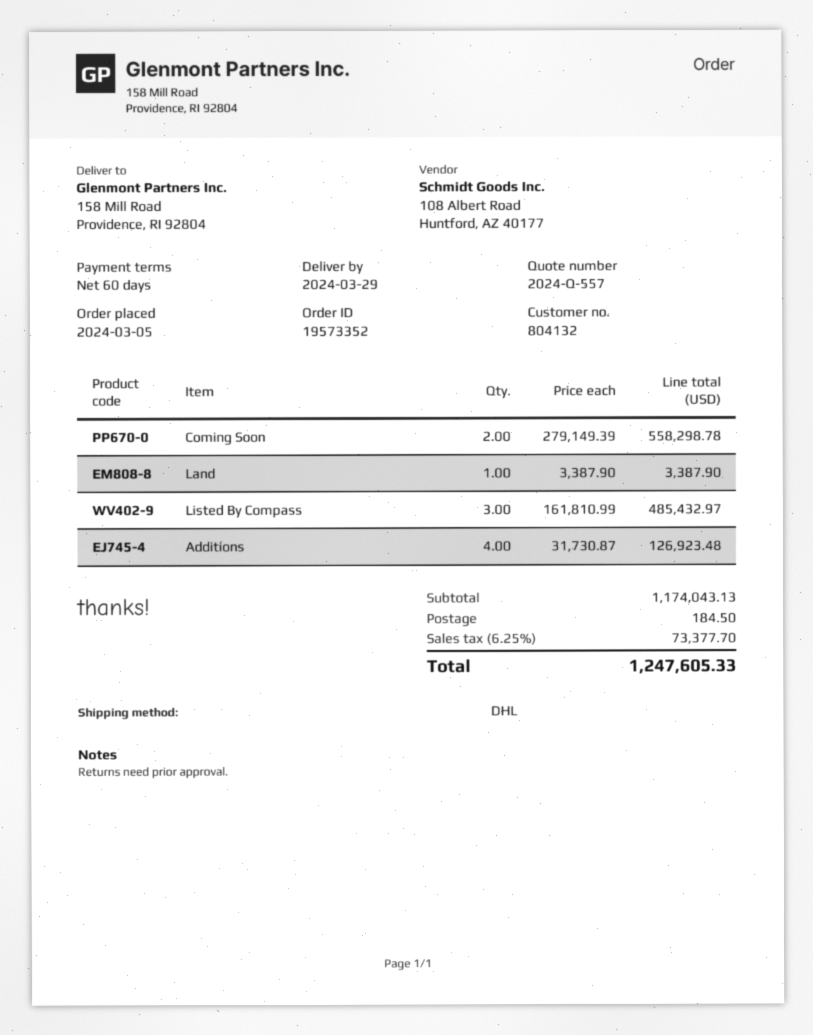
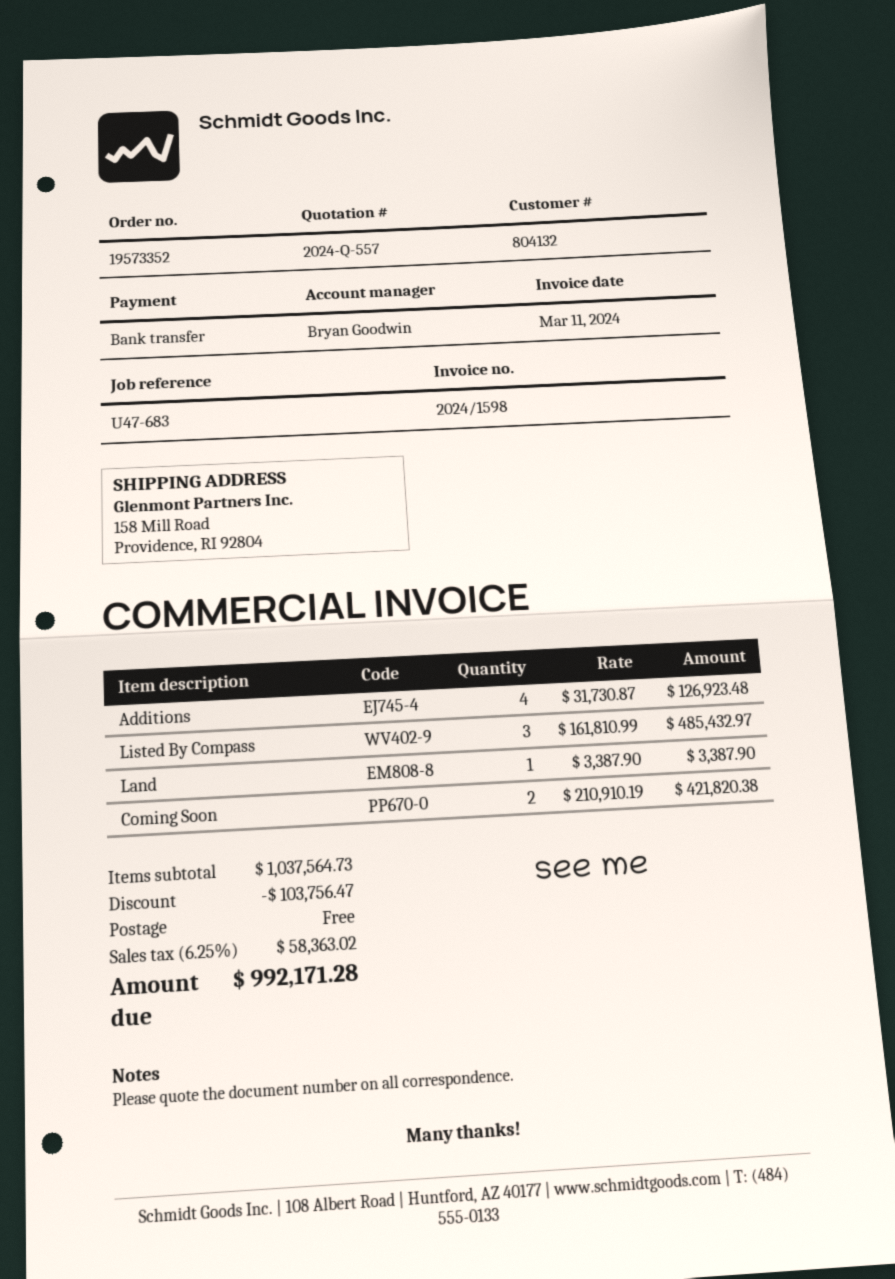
Coming Soon: 2 x 279149.39 = 558298.78 -> 2 x 210910.19 = 421820.38
subtotal: 1174043.13 -> 1037564.73
discount: none -> 103756.47
shipping: 184.50 -> 0.00
tax: 6.25% = 73377.70 -> 6.25% = 58363.02
total: 1247605.33 -> 992171.28

